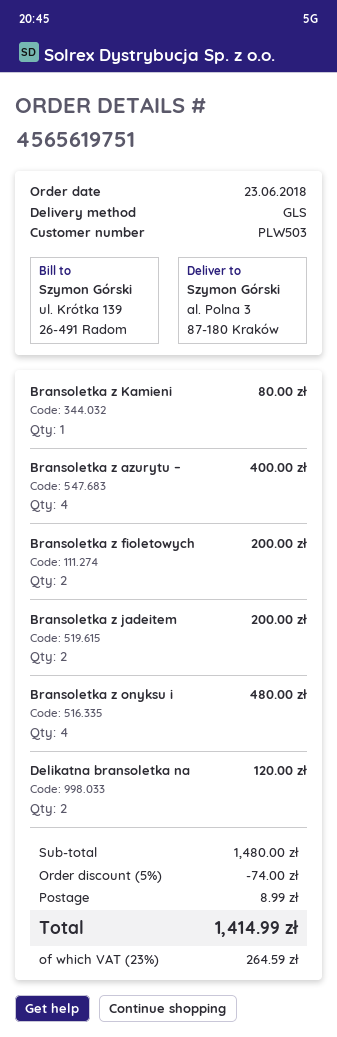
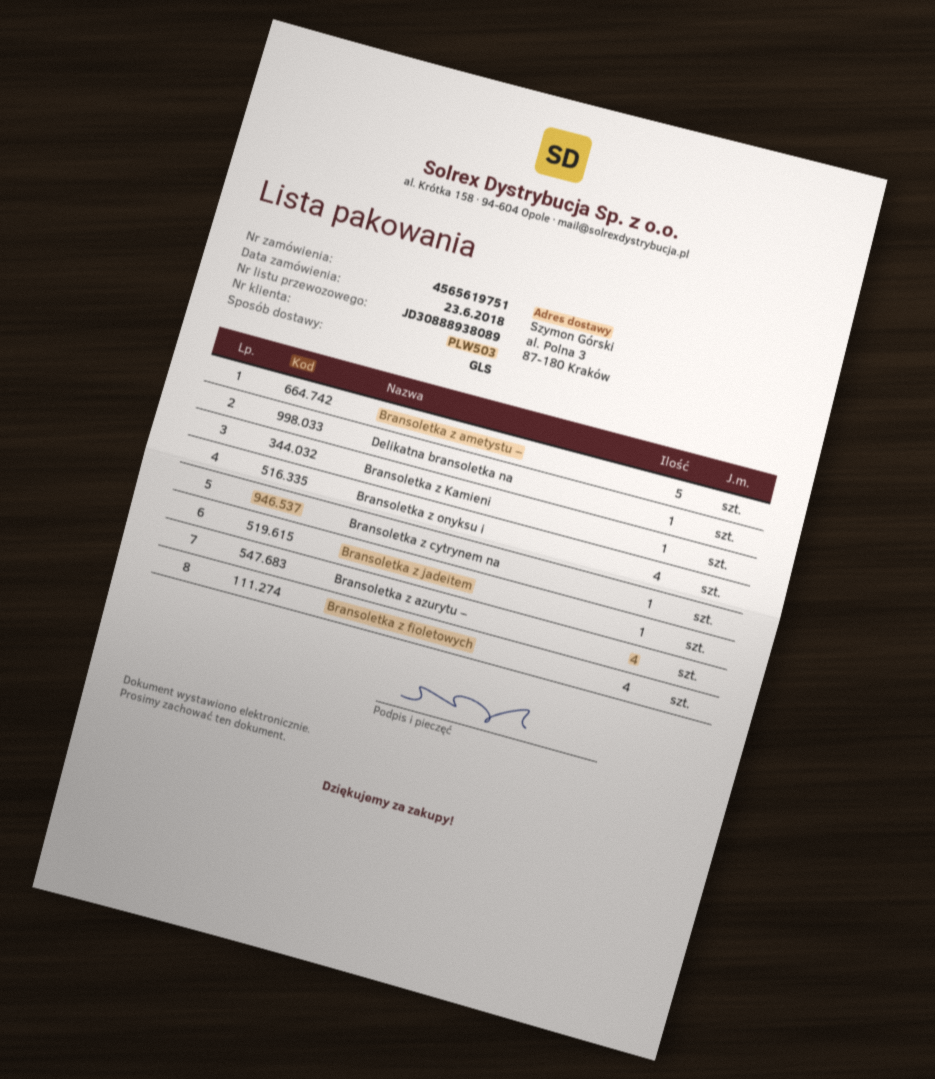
Bransoletka z fioletowych: 2 -> 4
Bransoletka z jadeitem: 2 -> 1
Delikatna bransoletka na: 2 -> 1
Bransoletka z ametystu –: none -> 5
Bransoletka z cytrynem na: none -> 1

